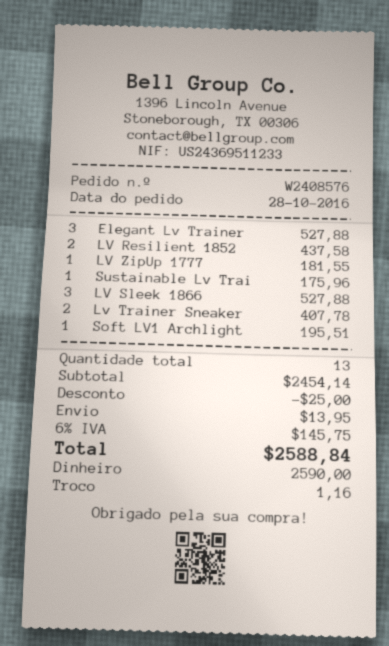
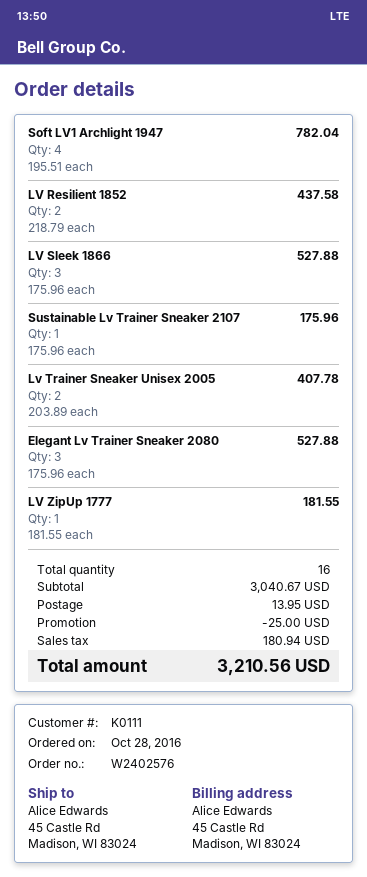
order number: W2408576 -> W2402576
Soft LV1 Archlight: 1 for 195.51 -> 4 for 782.04
total quantity: 13 -> 16
subtotal: 2454.14 -> 3040.67
tax: 145.75 -> 180.94
total: 2588.84 -> 3210.56

